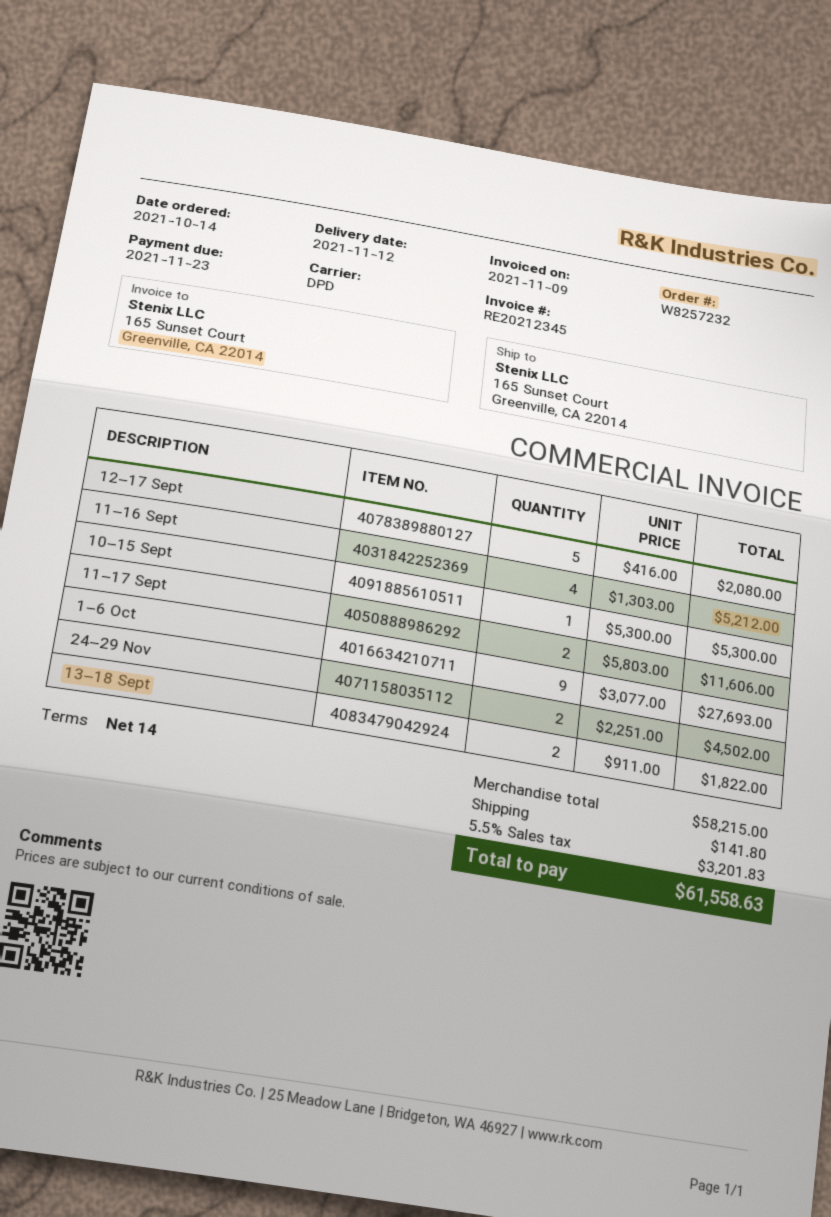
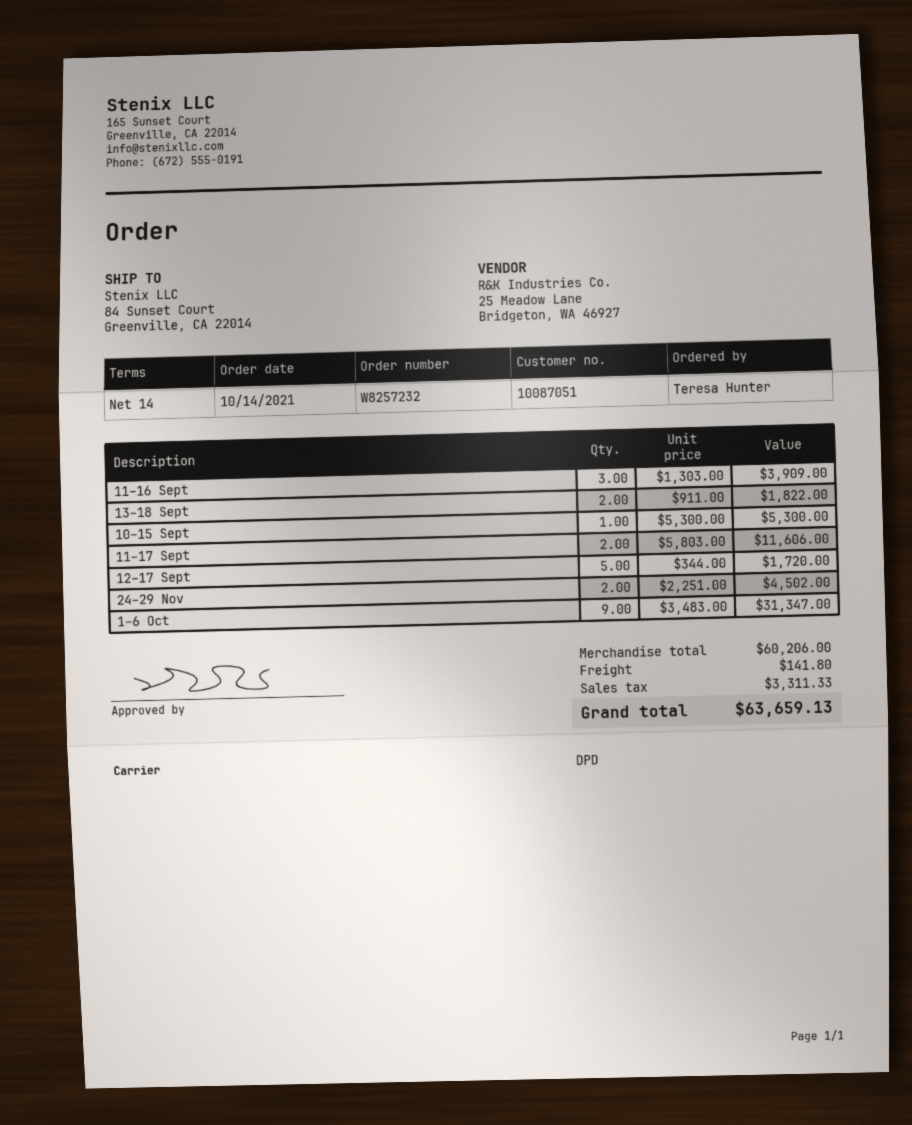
ship to: 165 Sunset Court, Greenville, CA 22014 -> 84 Sunset Court, Greenville, CA 22014
12–17 Sept: 5 x 416.00 = 2080.00 -> 5 x 344.00 = 1720.00
11–16 Sept: 4 x 1303.00 = 5212.00 -> 3 x 1303.00 = 3909.00
1–6 Oct: 9 x 3077.00 = 27693.00 -> 9 x 3483.00 = 31347.00
subtotal: 58215.00 -> 60206.00
tax: 3201.83 -> 3311.33
total: 61558.63 -> 63659.13

